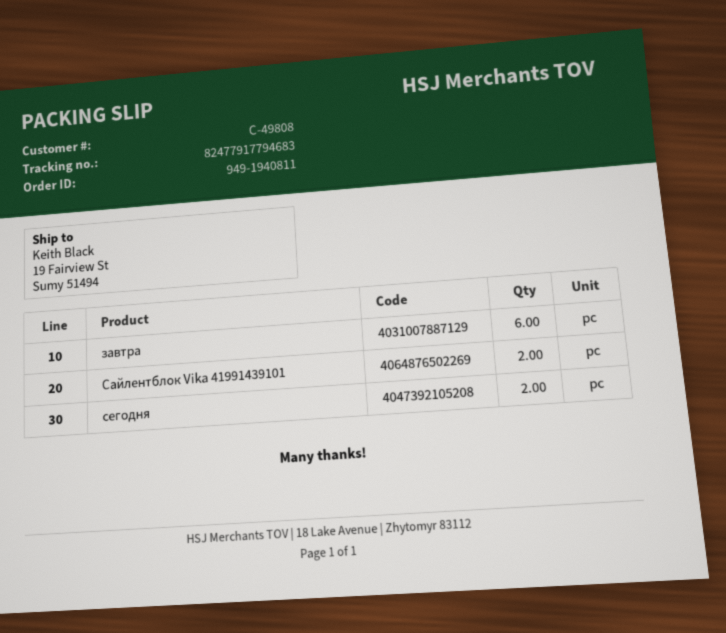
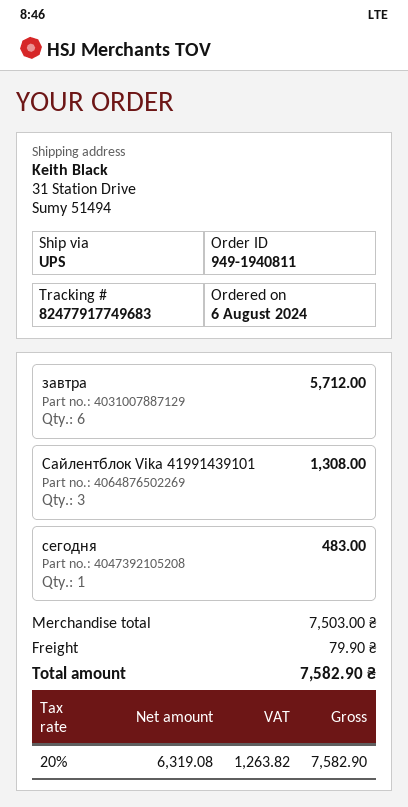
tracking number: 82477917794683 -> 82477917749683
ship to: 19 Fairview St, Sumy 51494 -> 31 Station Drive, Sumy 51494
Сайлентблок Vika 41991439101: 2 -> 3
сегодня: 2 -> 1

